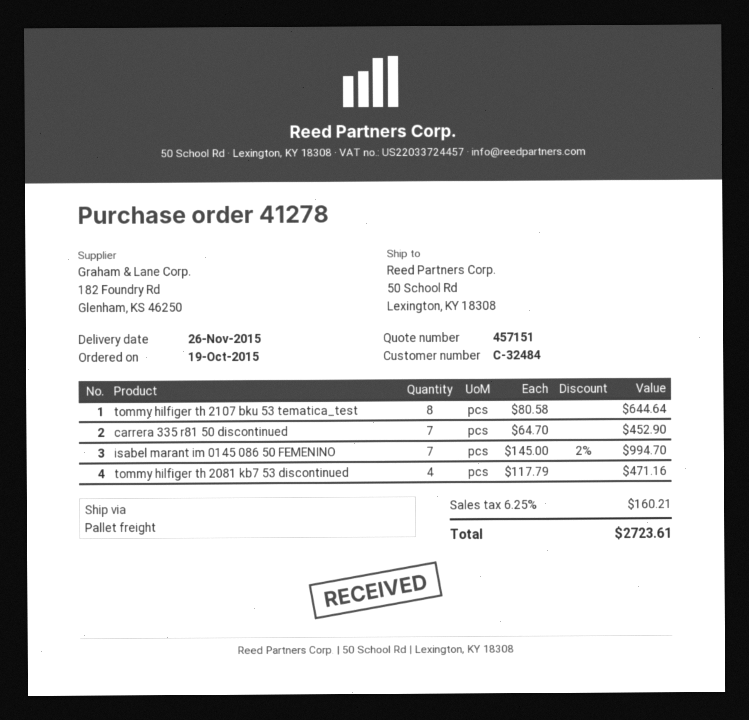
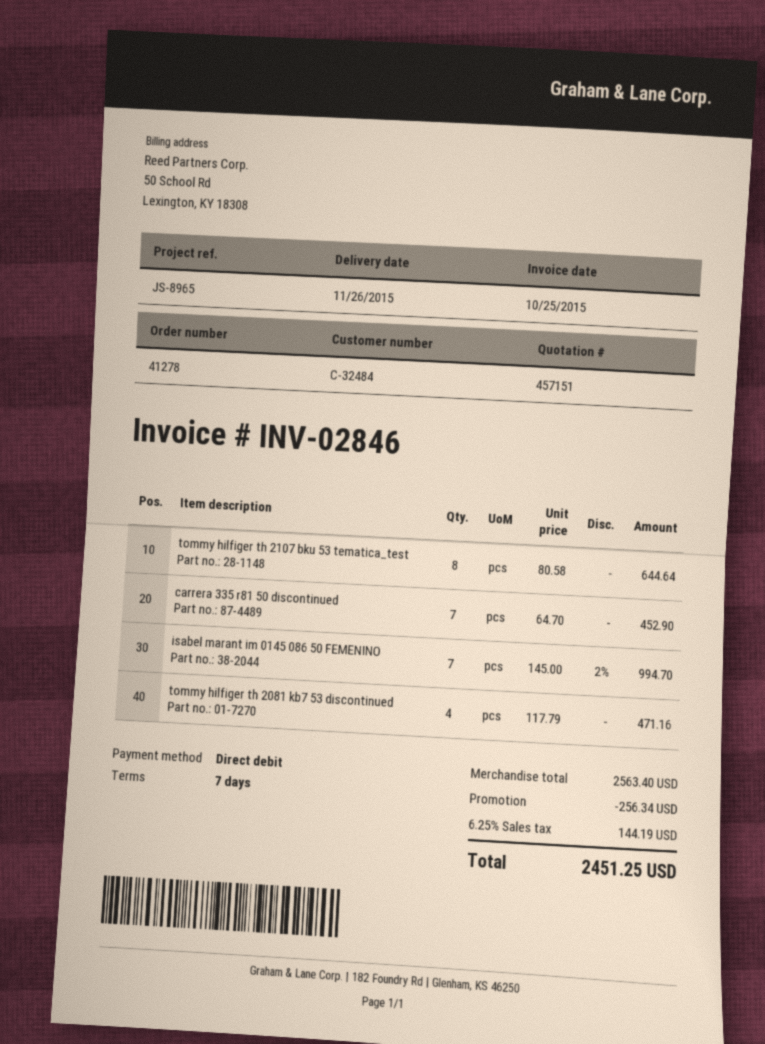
discount: none -> 256.34
tax: 6.25% = 160.21 -> 6.25% = 144.19
total: 2723.61 -> 2451.25

